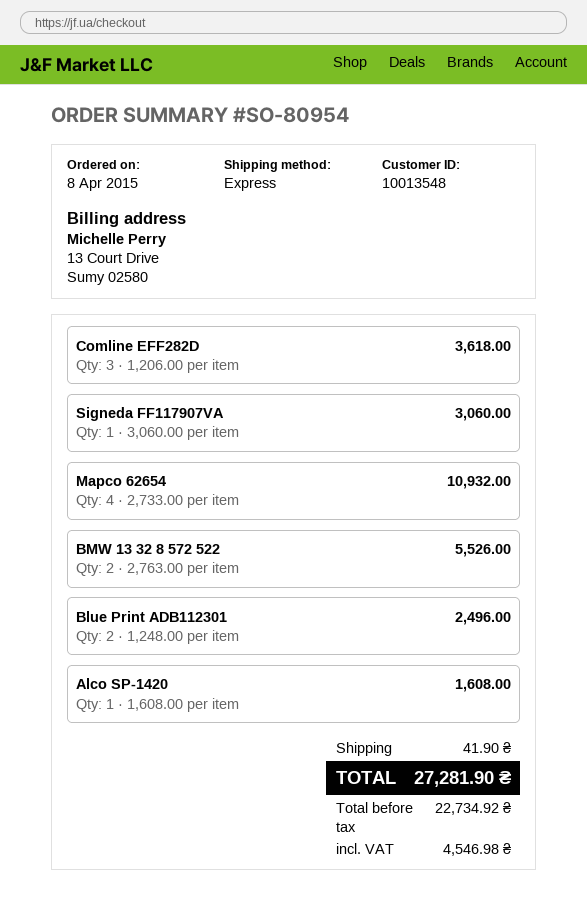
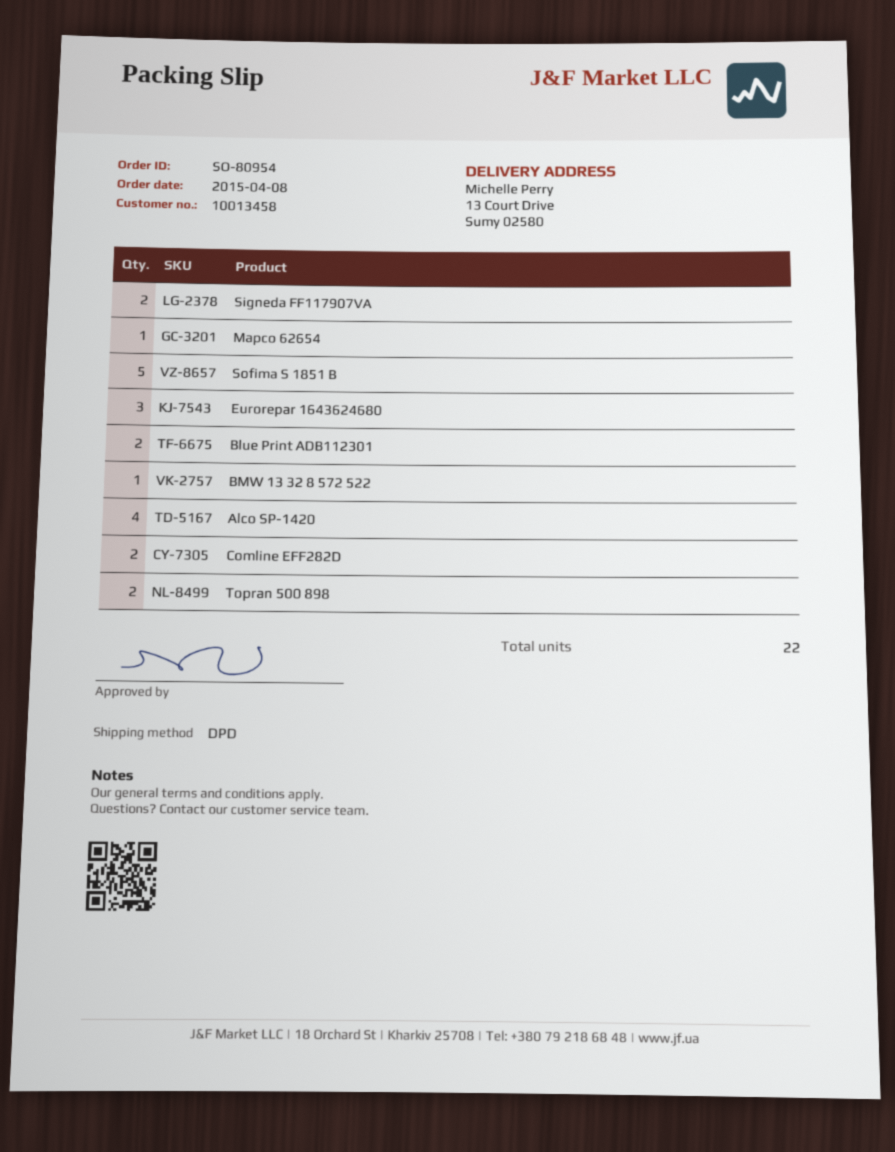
customer number: 10013548 -> 10013458
shipping method: express -> DPD
Comline EFF282D: 3 -> 2
Signeda FF117907VA: 1 -> 2
Mapco 62654: 4 -> 1
BMW 13 32 8 572 522: 2 -> 1
Alco SP-1420: 1 -> 4
Sofima S 1851 B: none -> 5
Eurorepar 1643624680: none -> 3
Topran 500 898: none -> 2

